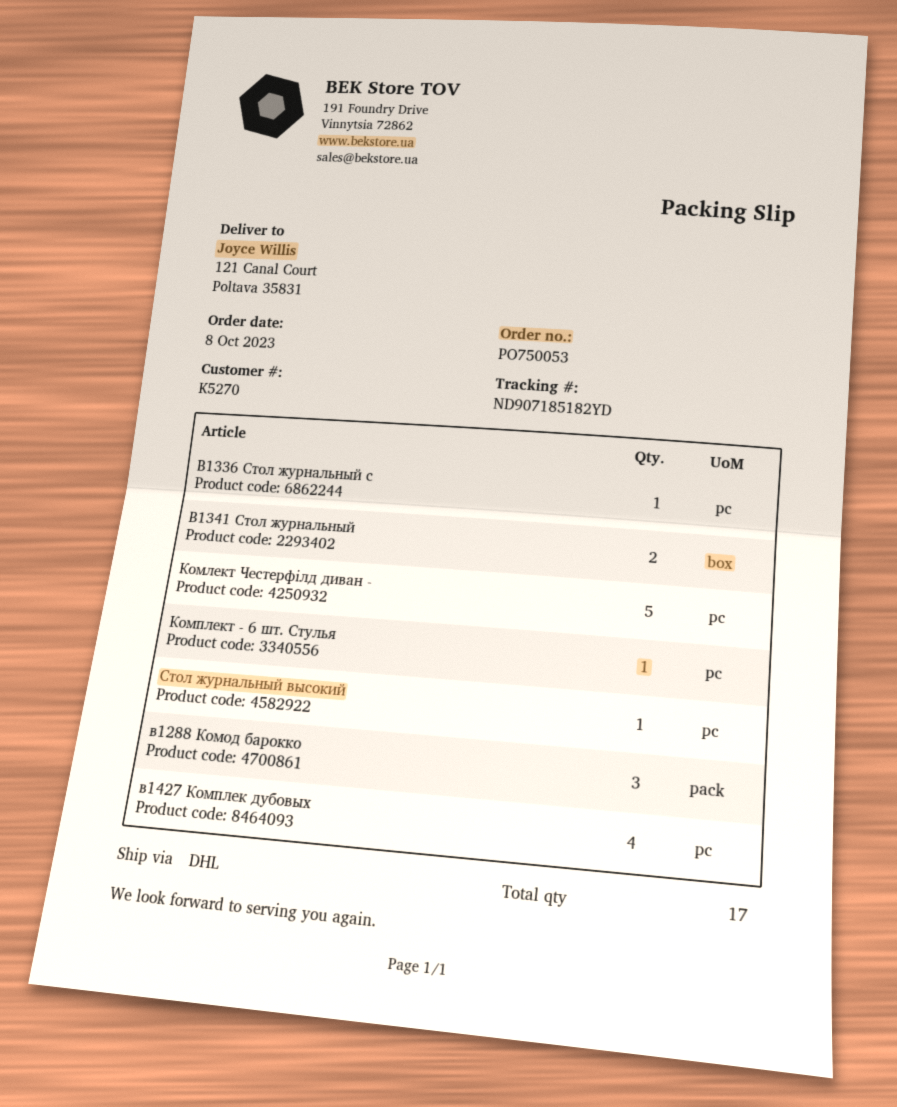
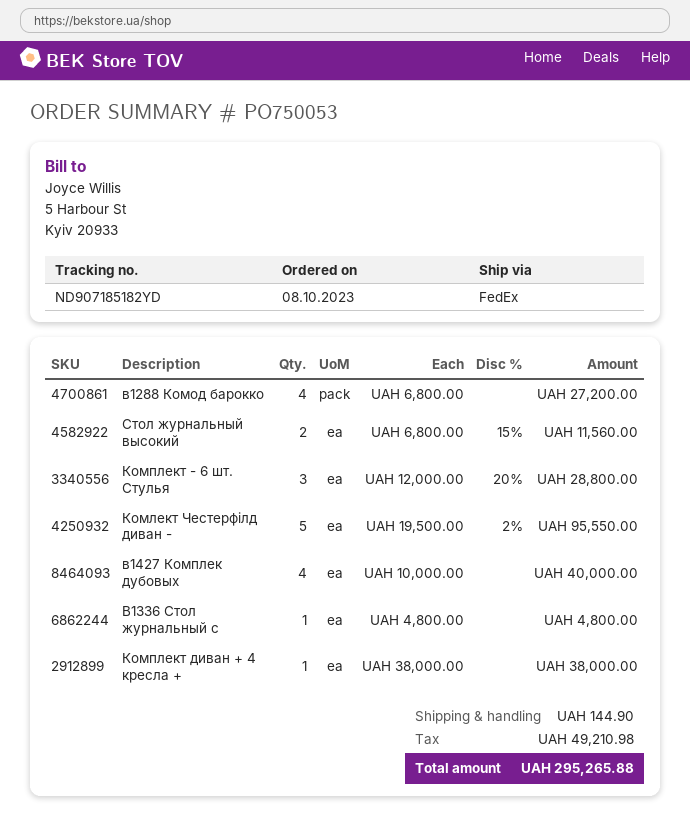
shipping method: DHL -> FedEx
В1341 Стол журнальный: 2 -> none
Комплект - 6 шт. Стулья: 1 -> 3
Стол журнальный высокий: 1 -> 2
в1288 Комод барокко: 3 -> 4
Комплект диван + 4 кресла +: none -> 1

